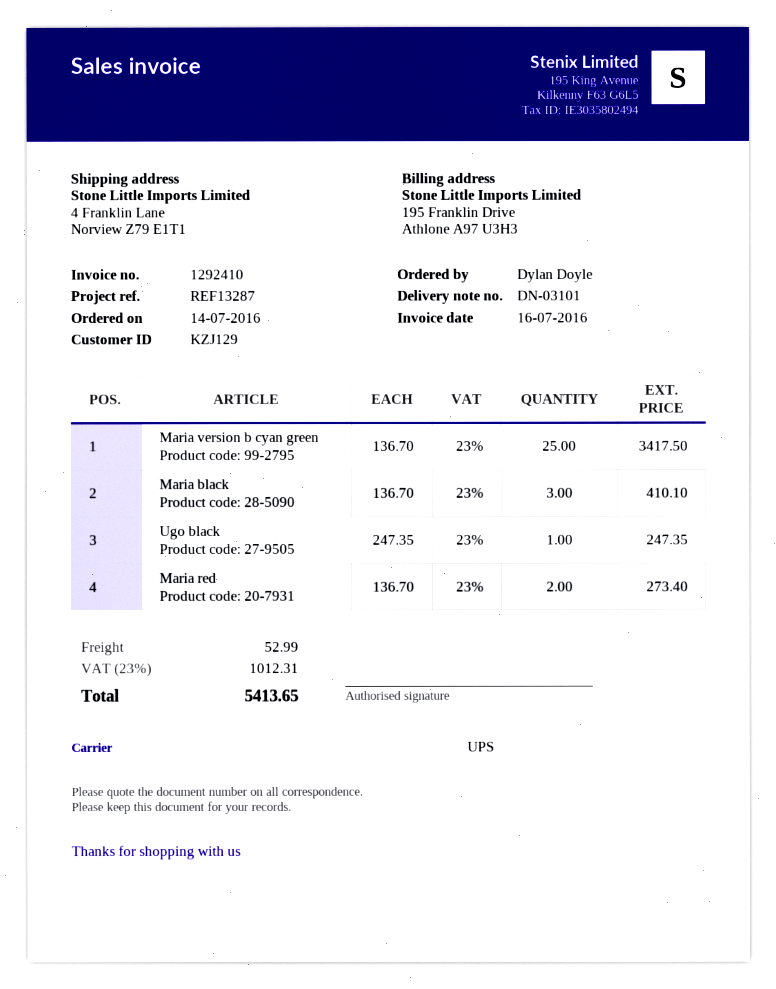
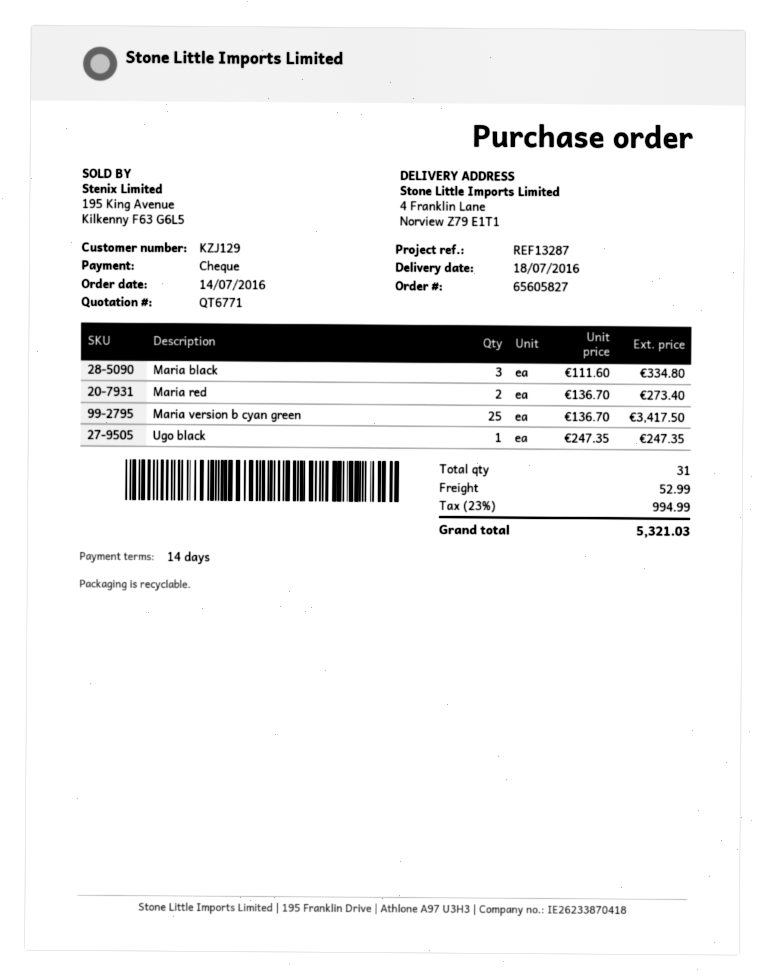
Maria black: 3 x 136.70 = 410.10 -> 3 x 111.60 = 334.80
tax: 23% = 1012.31 -> 23% = 994.99
total: 5413.65 -> 5321.03

